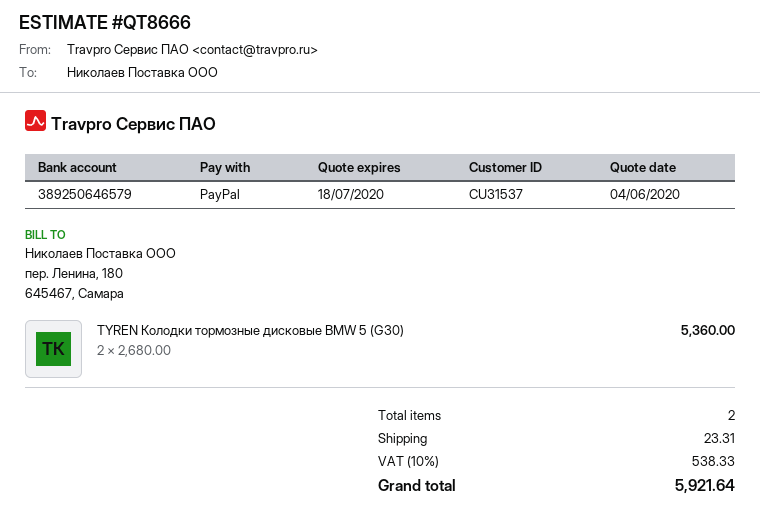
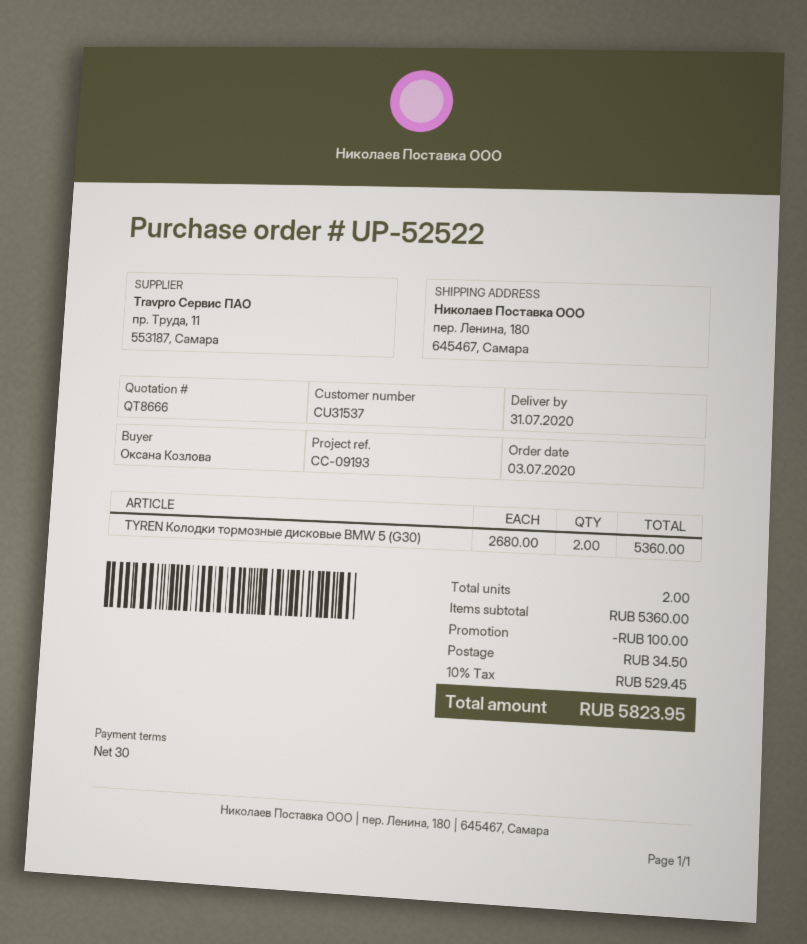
discount: none -> 100.00
shipping: 23.31 -> 34.50
tax: 10% = 538.33 -> 10% = 529.45
total: 5921.64 -> 5823.95

